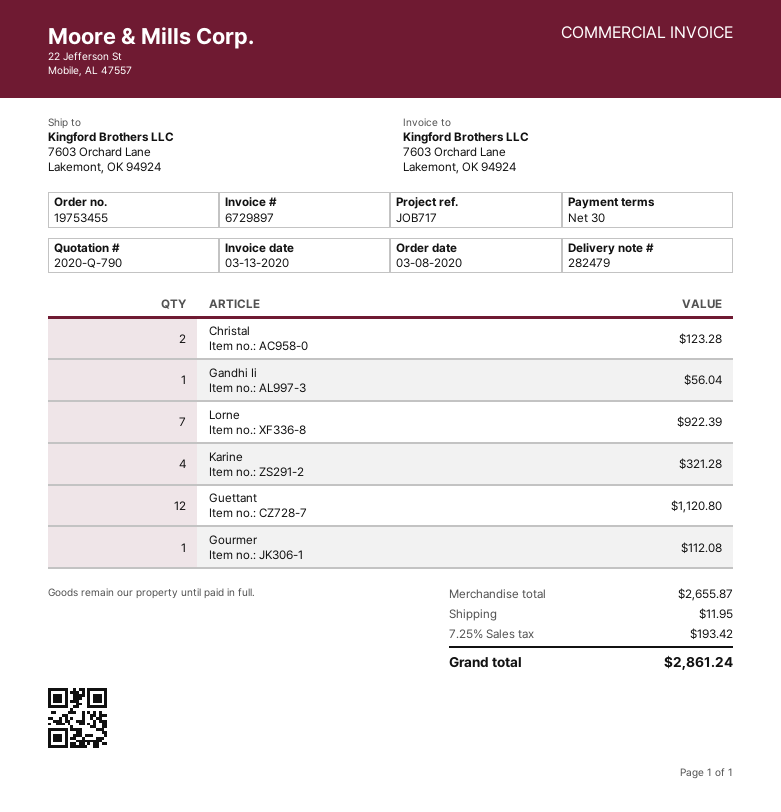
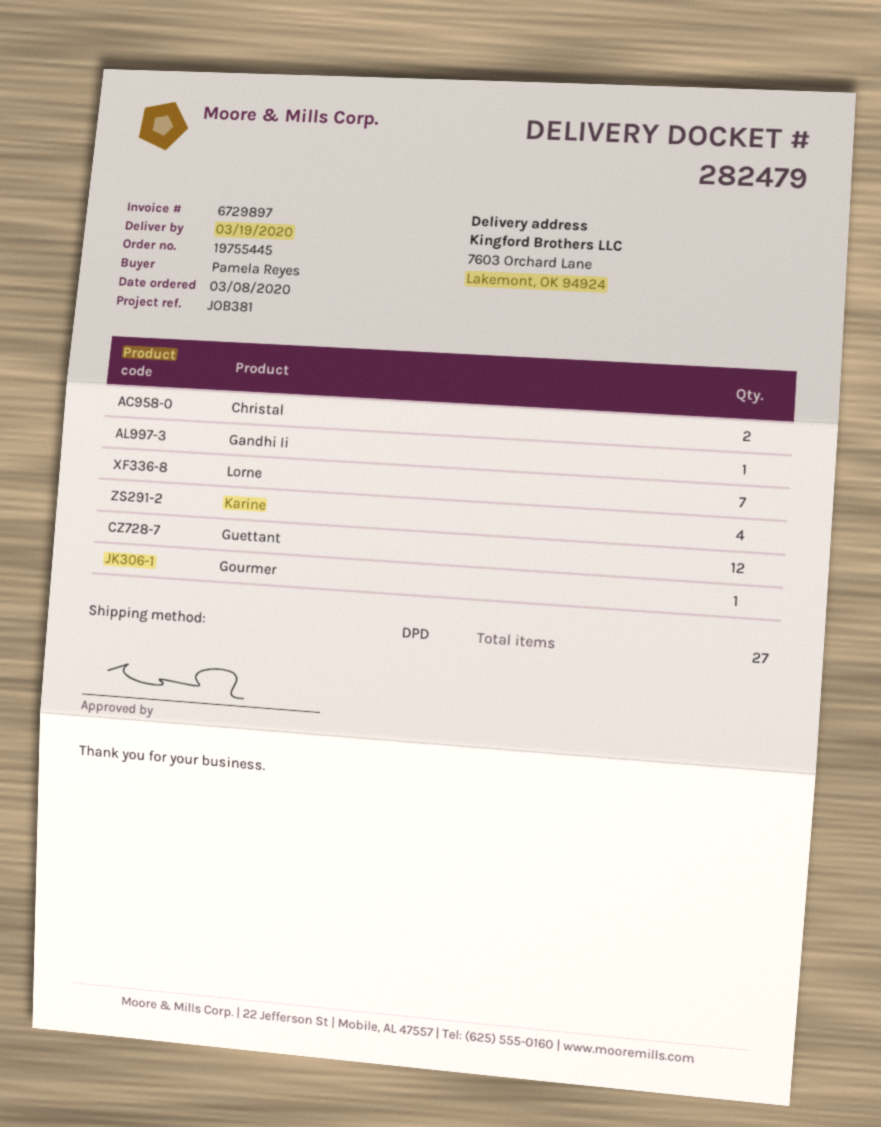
order number: 19753455 -> 19755445
reference: JOB717 -> JOB381

